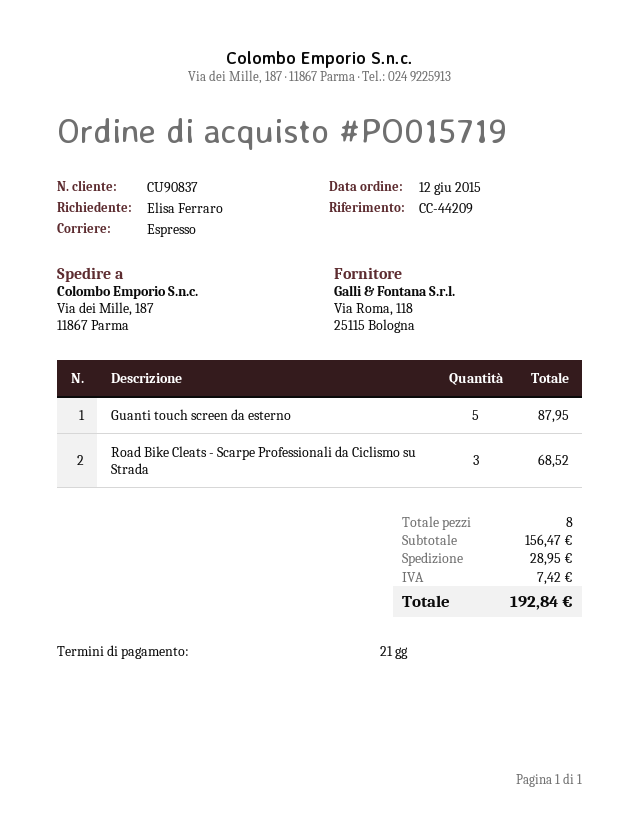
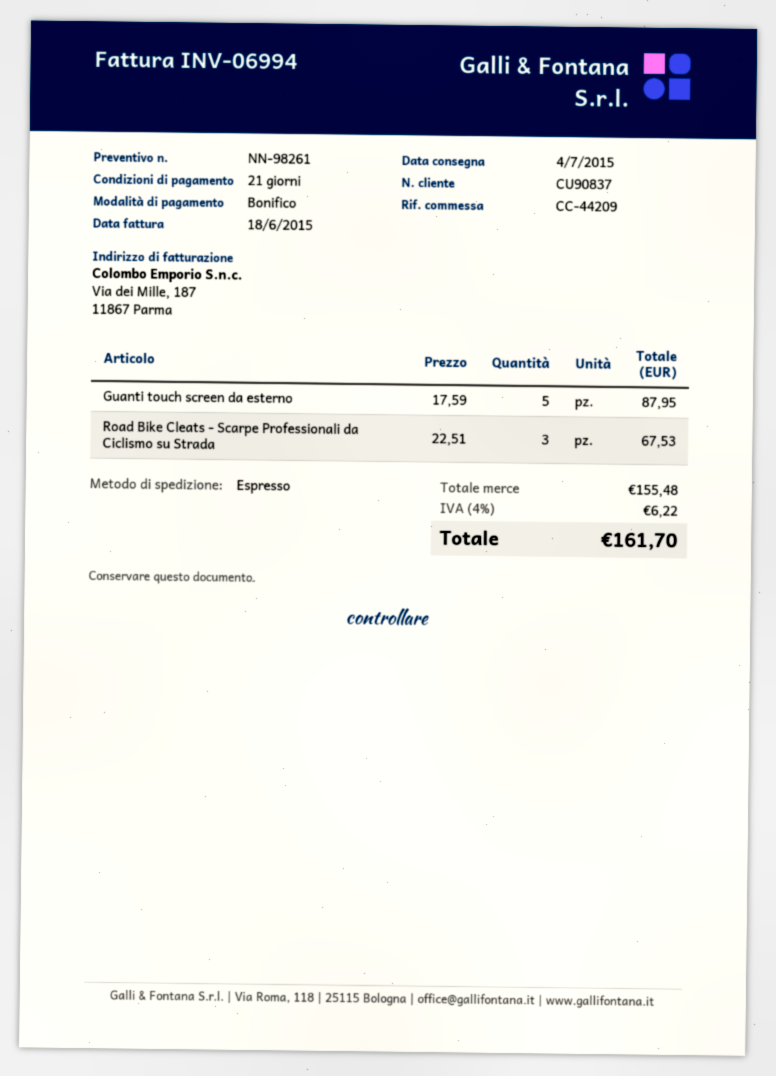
Road Bike Cleats - Scarpe Professionali da Ciclismo su Strada: 3 for 68.52 -> 3 for 67.53
subtotal: 156.47 -> 155.48
shipping: 28.95 -> none
tax: 7.42 -> 6.22
total: 192.84 -> 161.70

